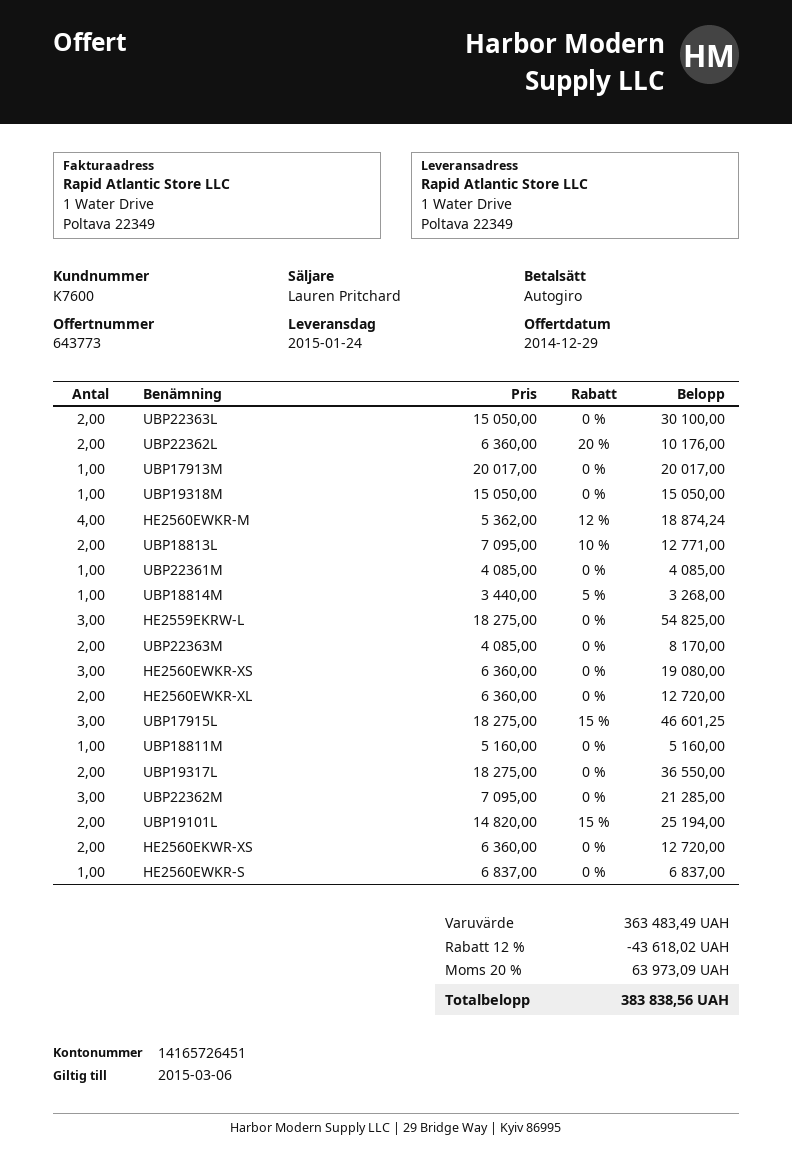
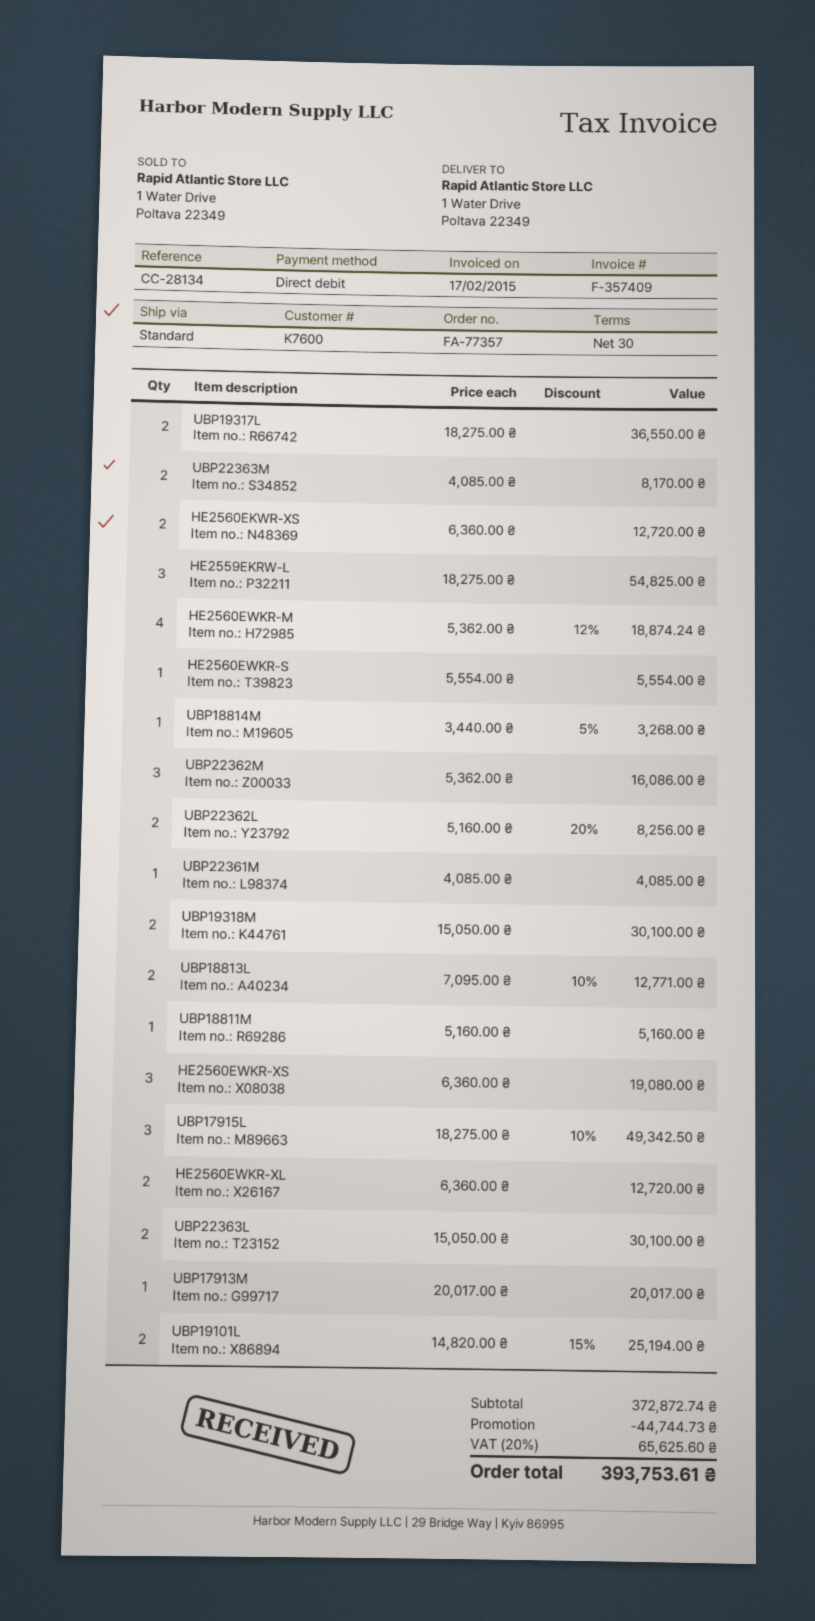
UBP22362L: 2 x 6360.00 - 20% = 10176.00 -> 2 x 5160.00 - 20% = 8256.00
UBP19318M: 1 x 15050.00 = 15050.00 -> 2 x 15050.00 = 30100.00
UBP17915L: 3 x 18275.00 - 15% = 46601.25 -> 3 x 18275.00 - 10% = 49342.50
UBP22362M: 3 x 7095.00 = 21285.00 -> 3 x 5362.00 = 16086.00
HE2560EWKR-S: 1 x 6837.00 = 6837.00 -> 1 x 5554.00 = 5554.00
subtotal: 363483.49 -> 372872.74
discount: 43618.02 -> 44744.73
tax: 20% = 63973.09 -> 20% = 65625.60
total: 383838.56 -> 393753.61

